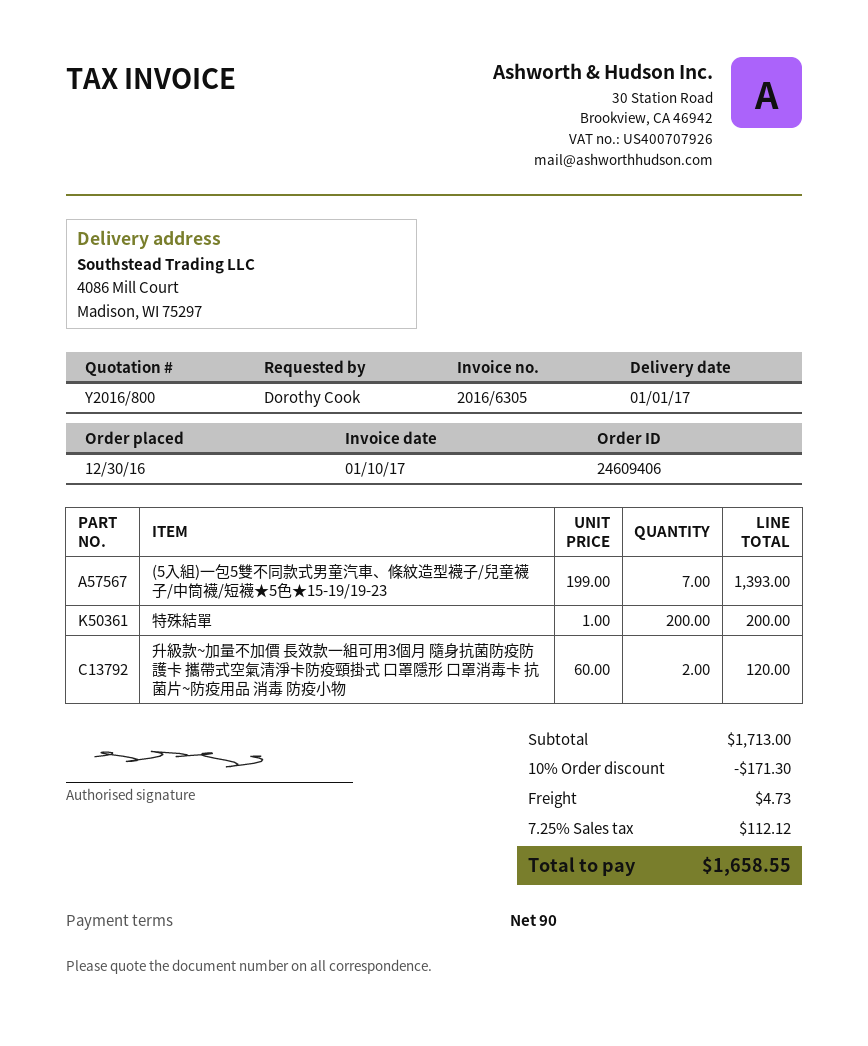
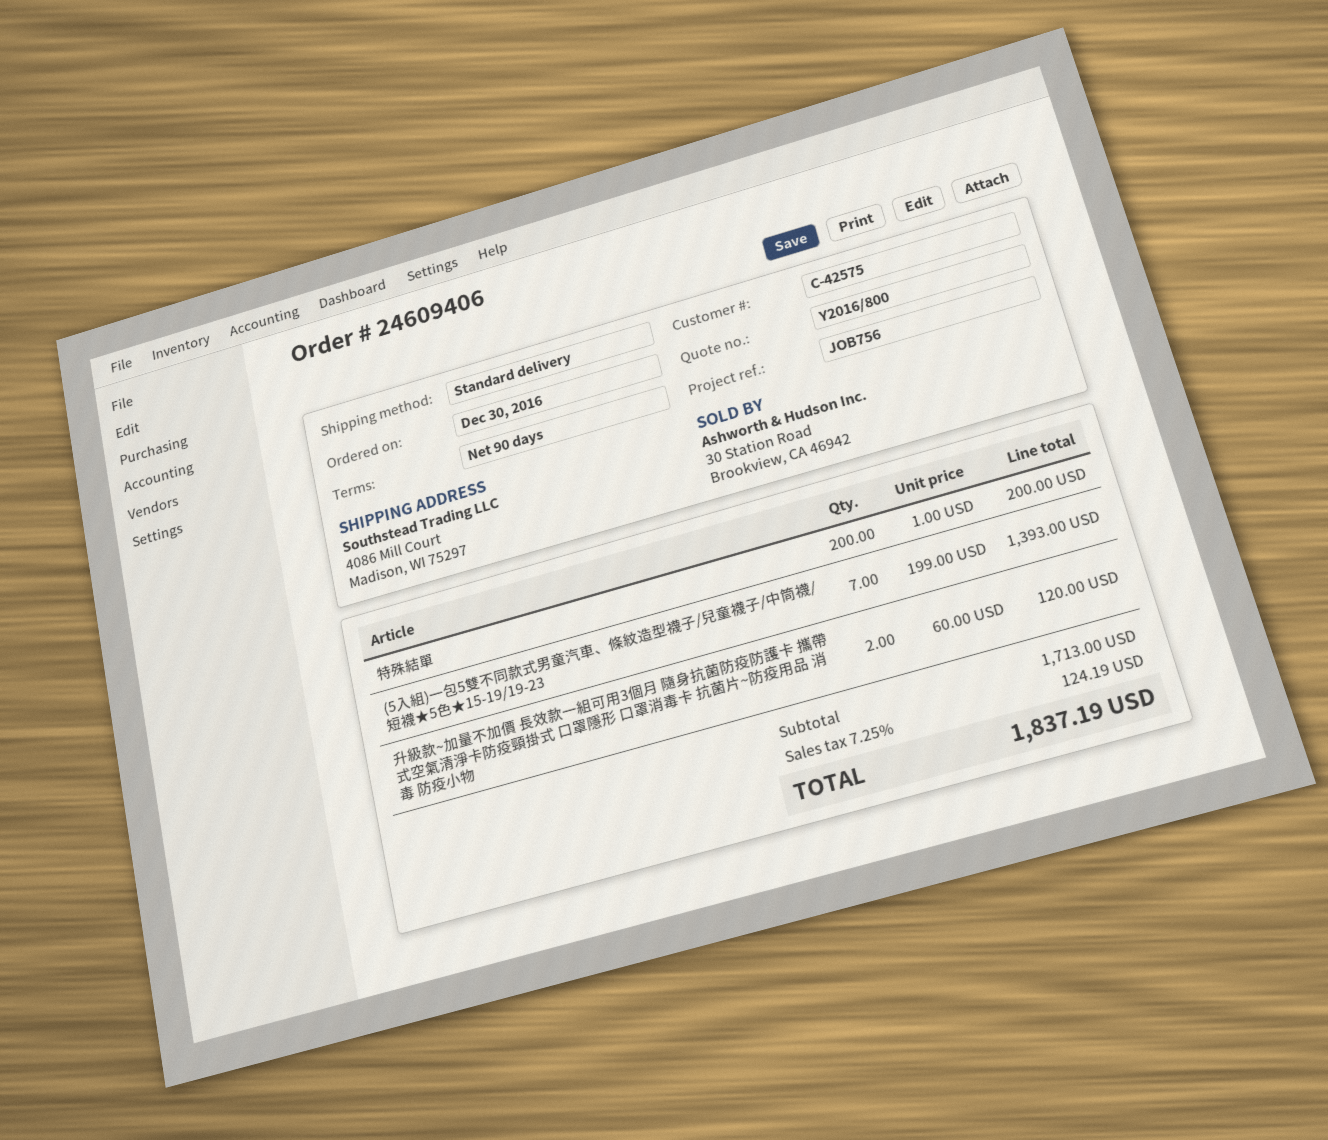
discount: 10% = 171.30 -> none
shipping: 4.73 -> none
tax: 7.25% = 112.12 -> 7.25% = 124.19
total: 1658.55 -> 1837.19

